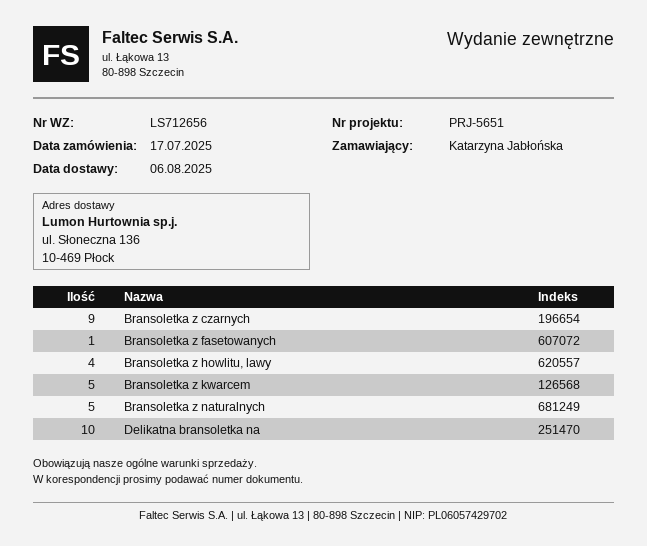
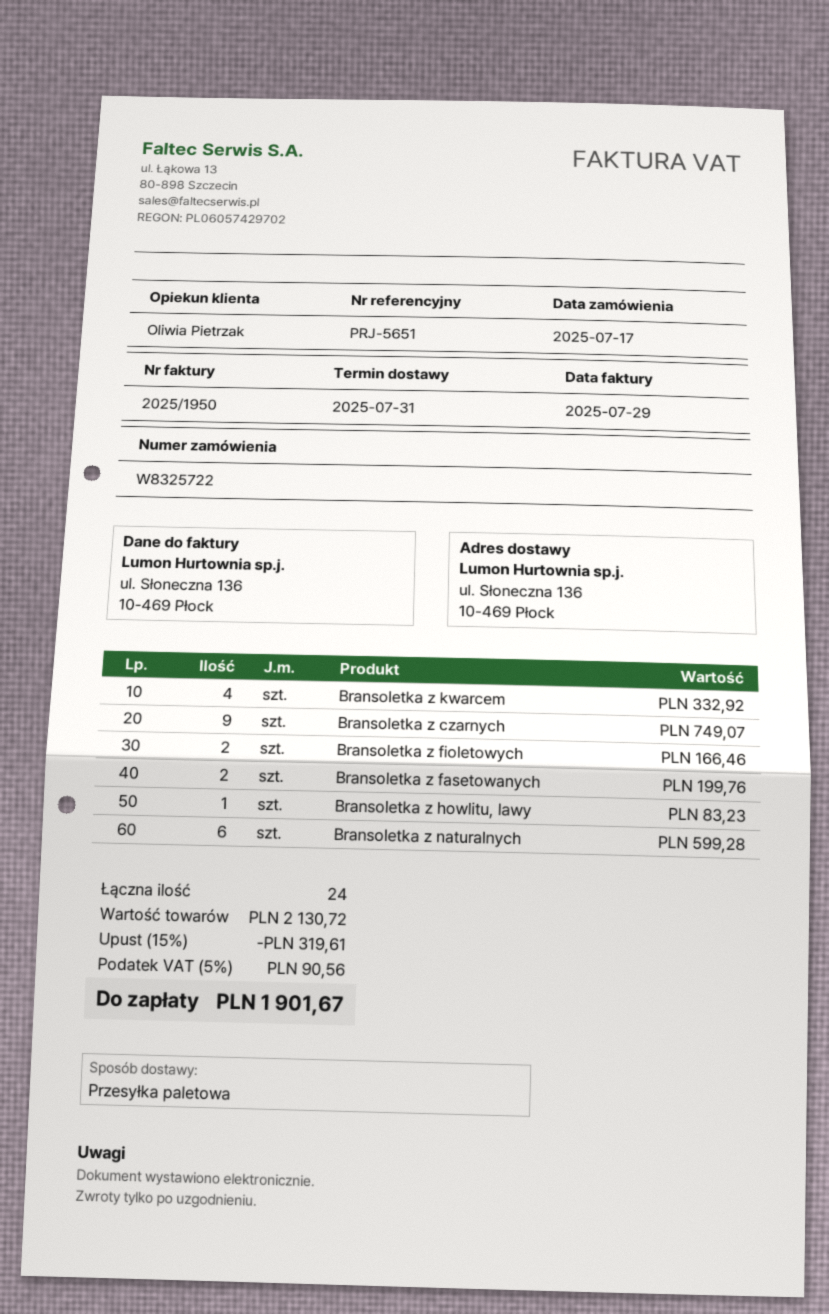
delivery date: 2025-08-06 -> 2025-07-31
Bransoletka z fasetowanych: 1 -> 2
Bransoletka z howlitu, lawy: 4 -> 1
Bransoletka z kwarcem: 5 -> 4
Bransoletka z naturalnych: 5 -> 6
Delikatna bransoletka na: 10 -> none
Bransoletka z fioletowych: none -> 2

